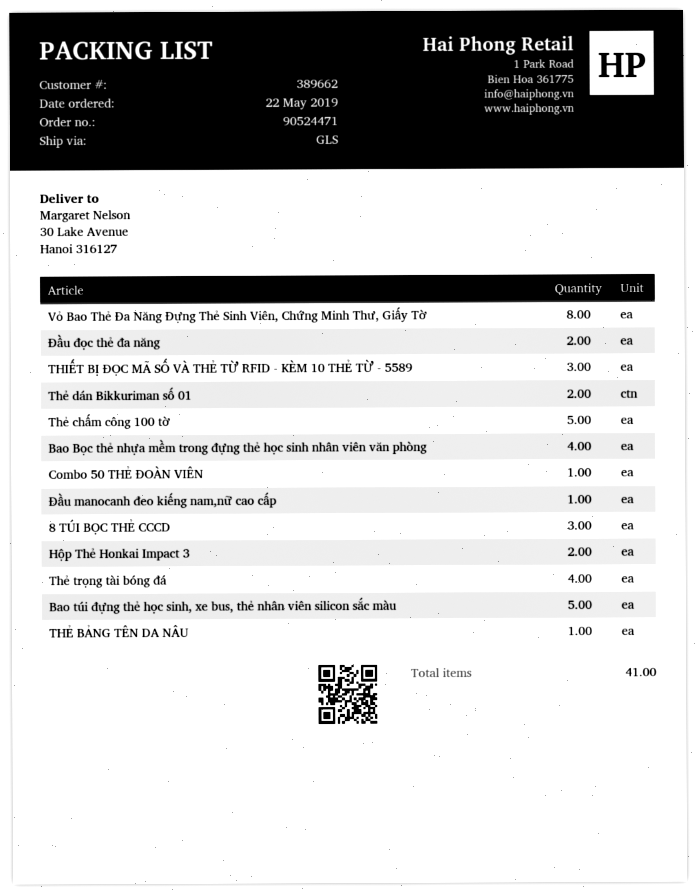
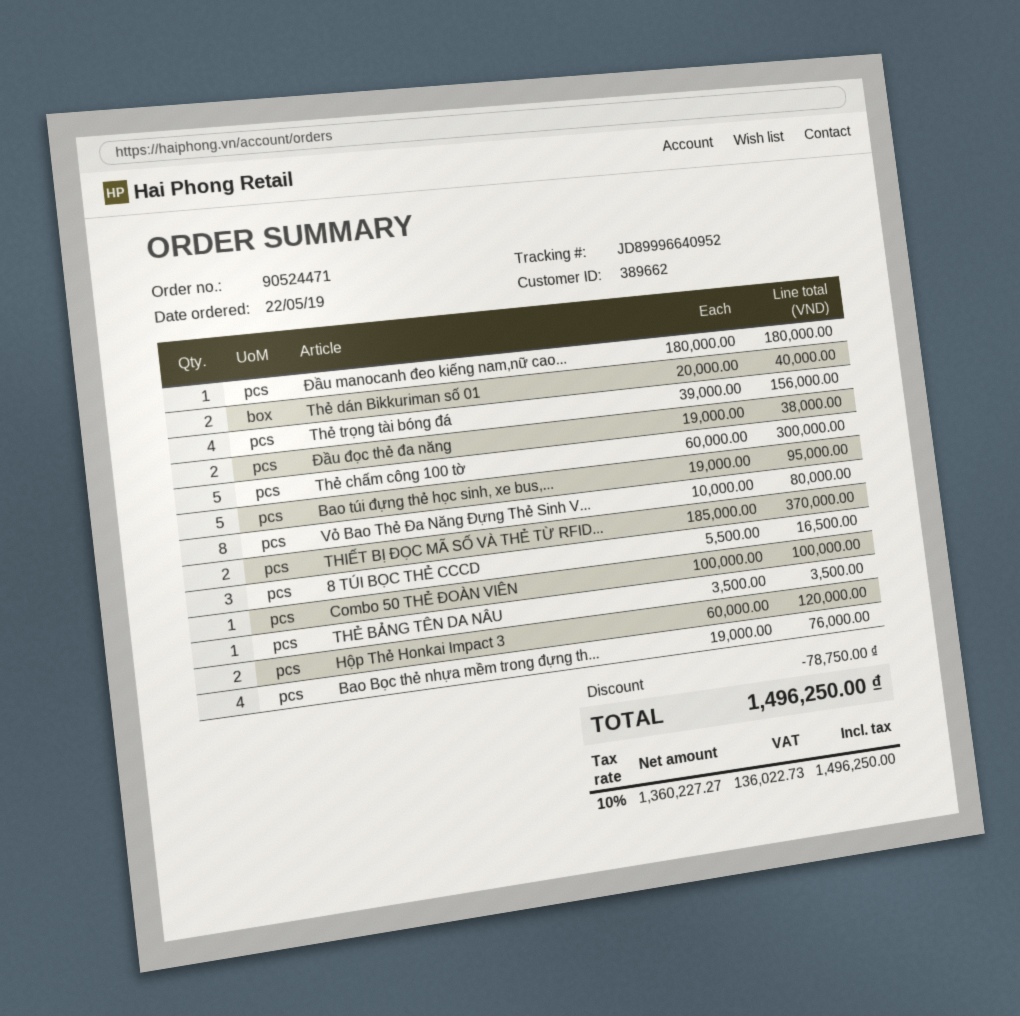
THIẾT BỊ ĐỌC MÃ SỐ VÀ THẺ TỪ RFID - KÈM 10 THẺ TỪ - 5589: 3 -> 2

